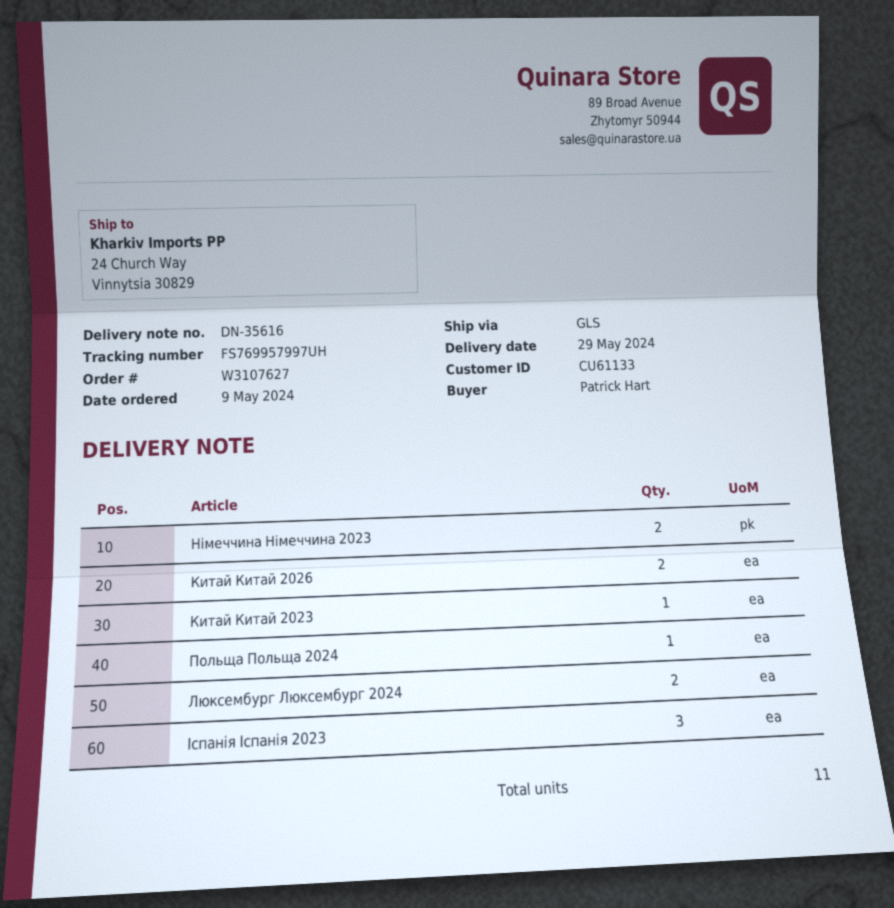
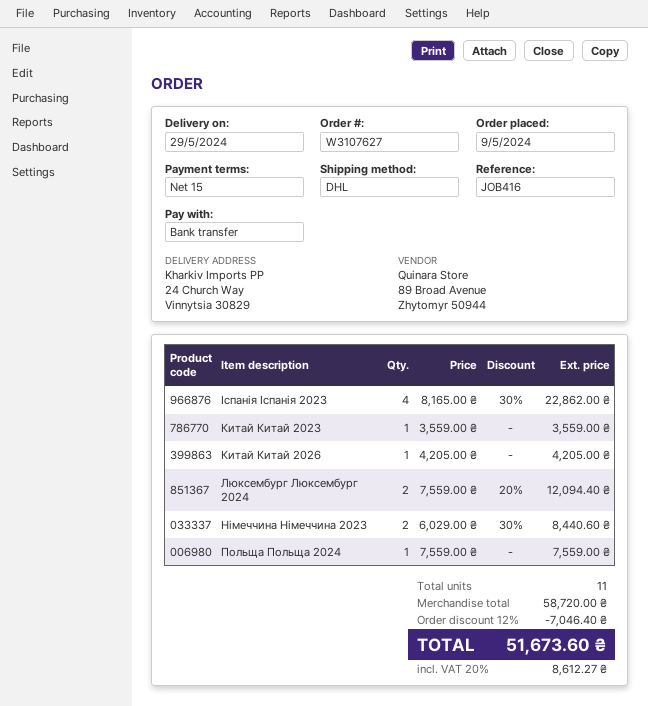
shipping method: GLS -> DHL
Китай Китай 2026: 2 -> 1
Іспанія Іспанія 2023: 3 -> 4

